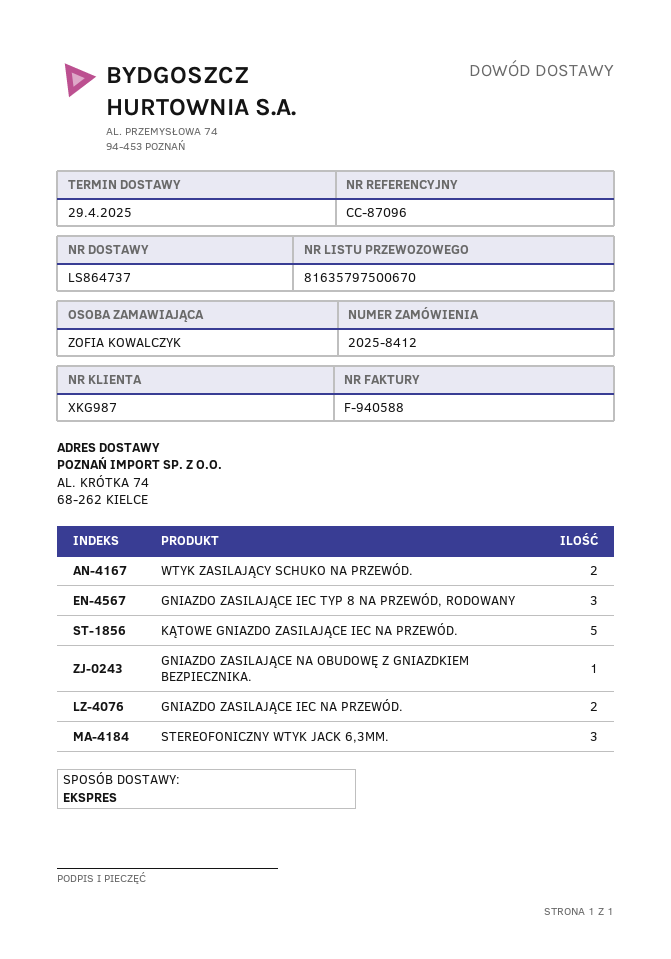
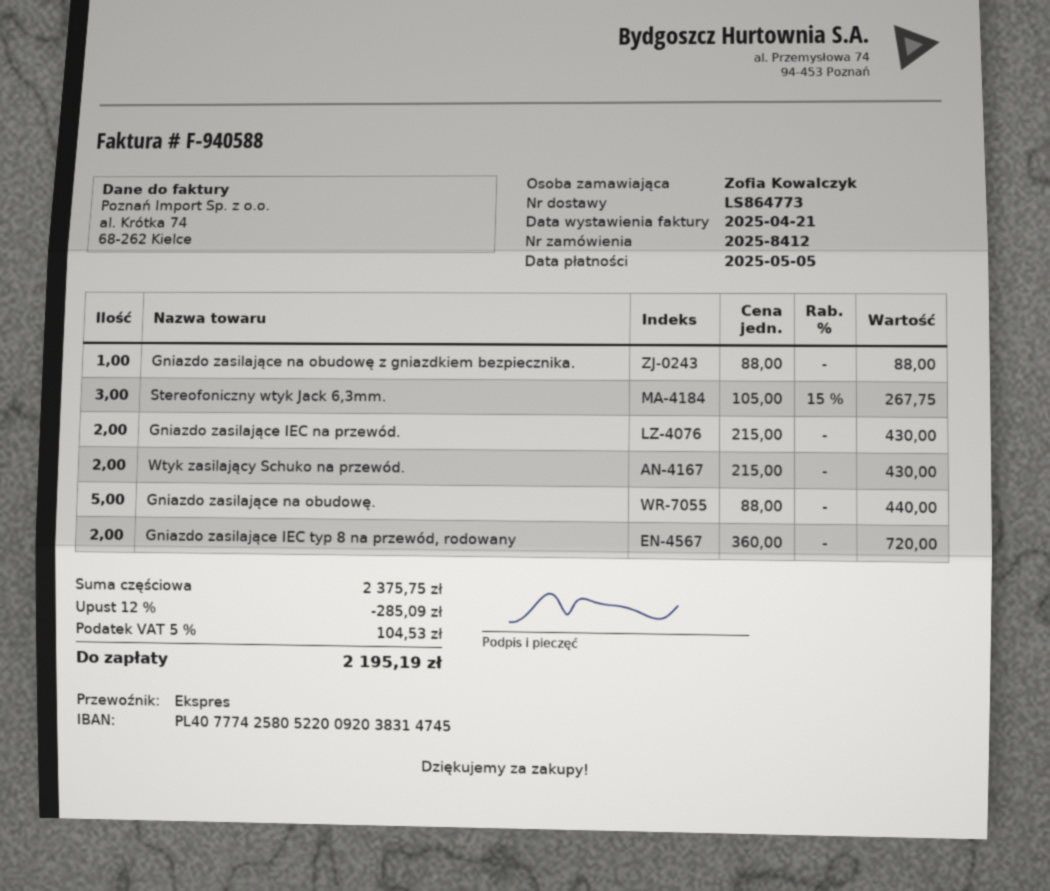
delivery note number: LS864737 -> LS864773
GNIAZDO ZASILAJĄCE IEC TYP 8 NA PRZEWÓD, RODOWANY: 3 -> 2
KĄTOWE GNIAZDO ZASILAJĄCE IEC NA PRZEWÓD.: 5 -> none
Gniazdo zasilające na obudowę.: none -> 5

